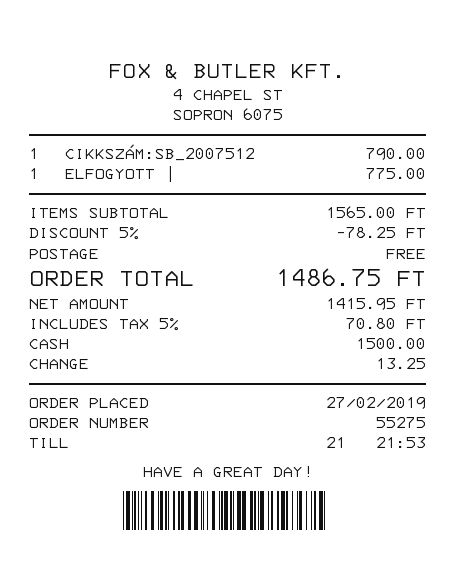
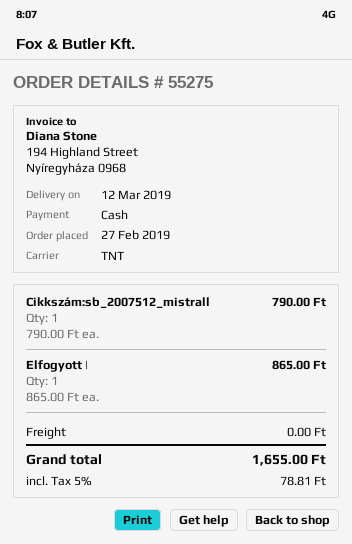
ELFOGYOTT |: 1 x 775.00 = 775.00 -> 1 x 865.00 = 865.00
discount: 5% = 78.25 -> none
tax: 5% = 70.80 -> 5% = 78.81
total: 1486.75 -> 1655.00

